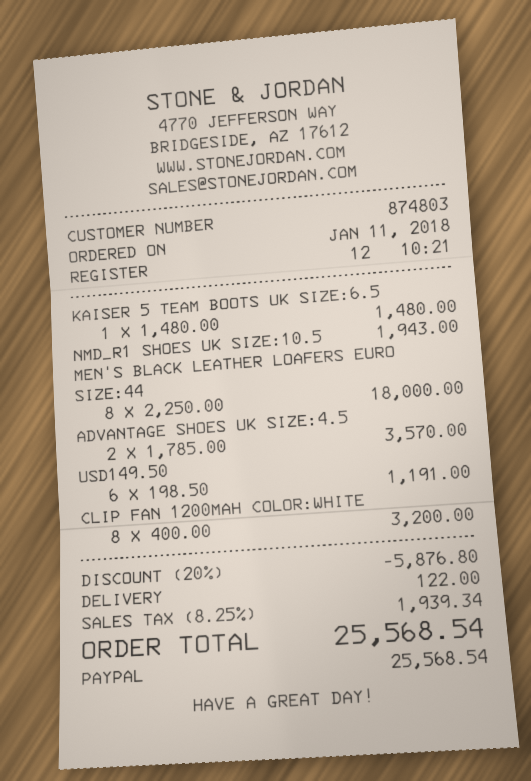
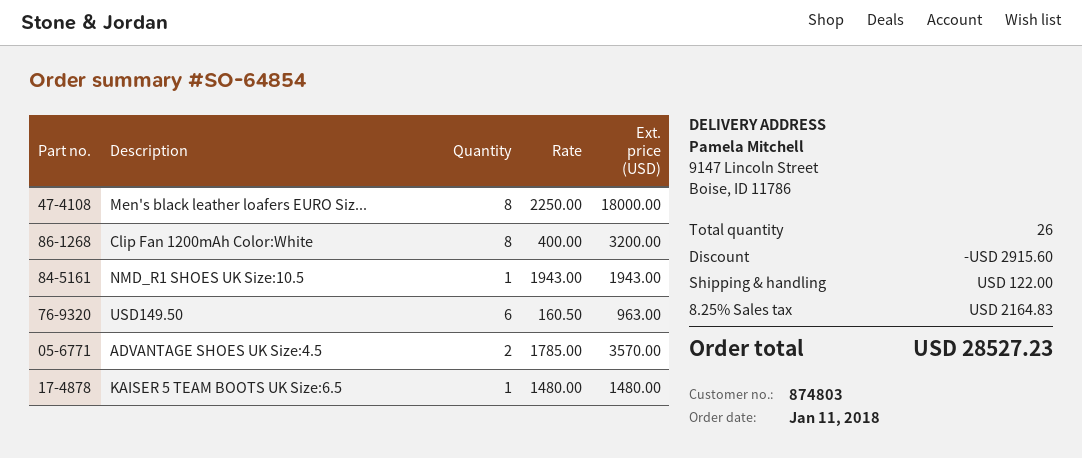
USD149.50: 6 x 198.50 = 1191.00 -> 6 x 160.50 = 963.00
discount: 5876.80 -> 2915.60
tax: 8.25% = 1939.34 -> 8.25% = 2164.83
total: 25568.54 -> 28527.23

